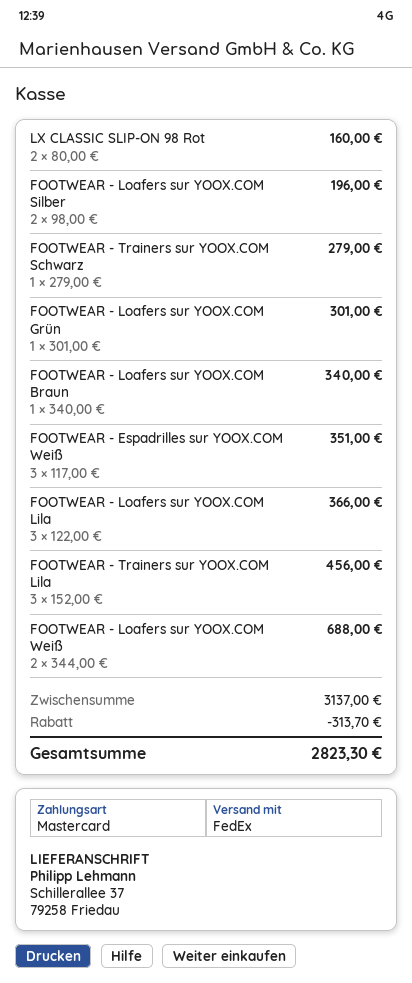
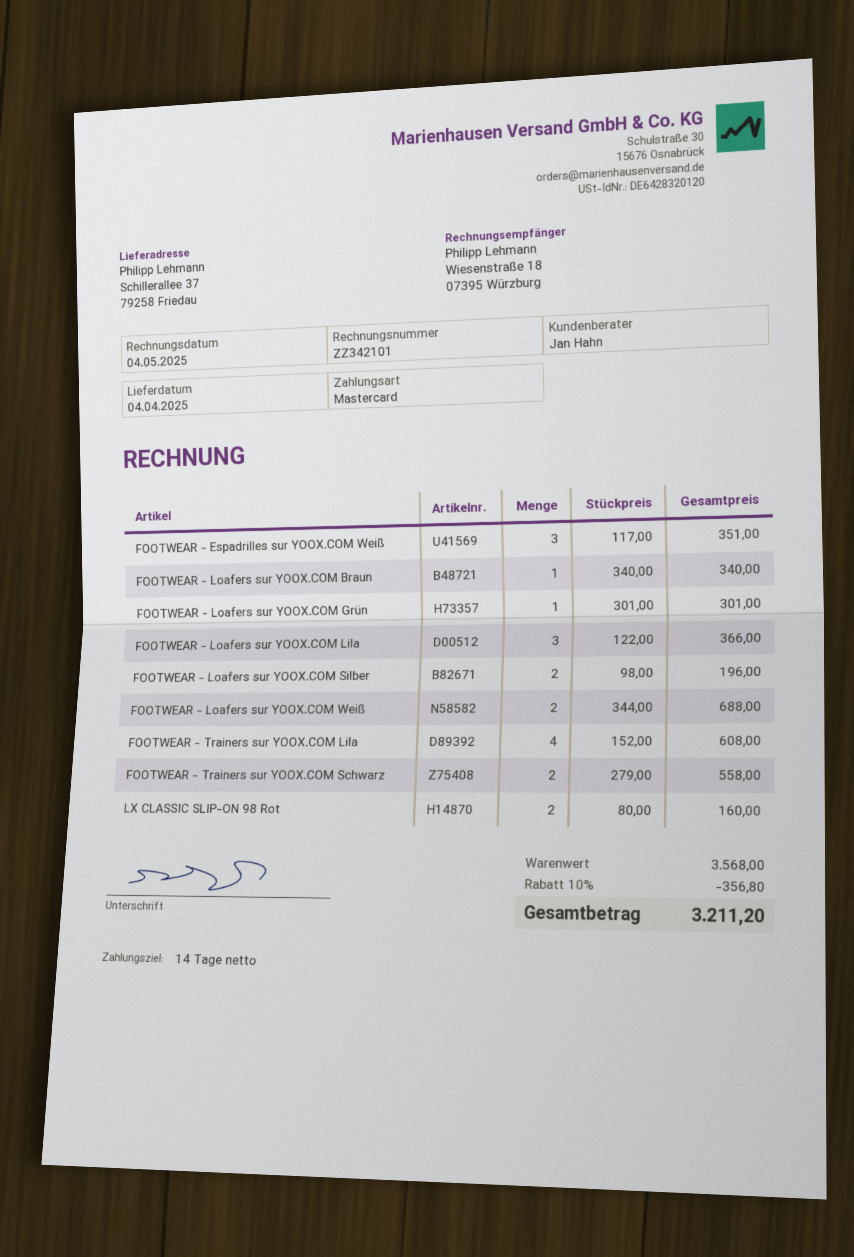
FOOTWEAR - Trainers sur YOOX.COM Schwarz: 1 x 279.00 = 279.00 -> 2 x 279.00 = 558.00
FOOTWEAR - Trainers sur YOOX.COM Lila: 3 x 152.00 = 456.00 -> 4 x 152.00 = 608.00
subtotal: 3137.00 -> 3568.00
discount: 313.70 -> 356.80
total: 2823.30 -> 3211.20

